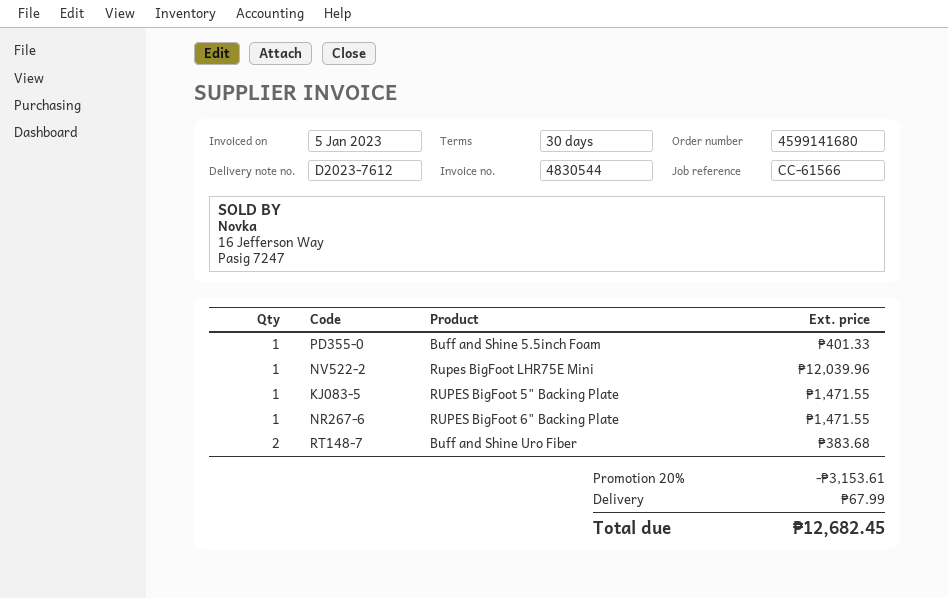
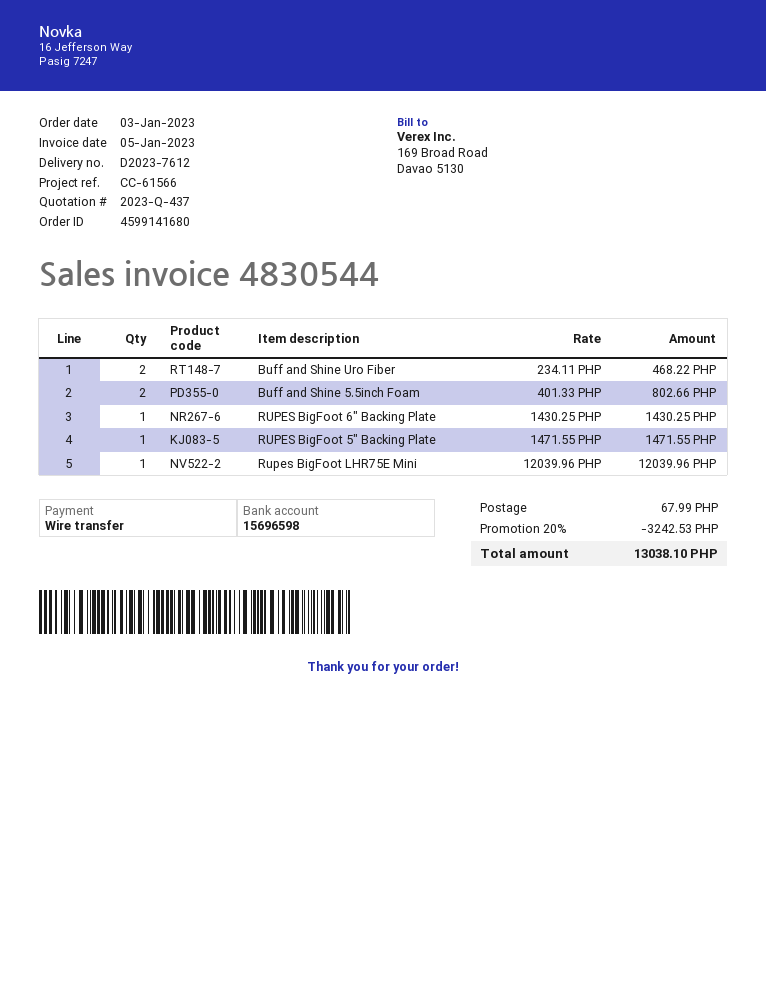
Buff and Shine 5.5inch Foam: 1 for 401.33 -> 2 for 802.66
RUPES BigFoot 6" Backing Plate: 1 for 1471.55 -> 1 for 1430.25
Buff and Shine Uro Fiber: 2 for 383.68 -> 2 for 468.22
discount: 20% = 3153.61 -> 20% = 3242.53
total: 12682.45 -> 13038.10

